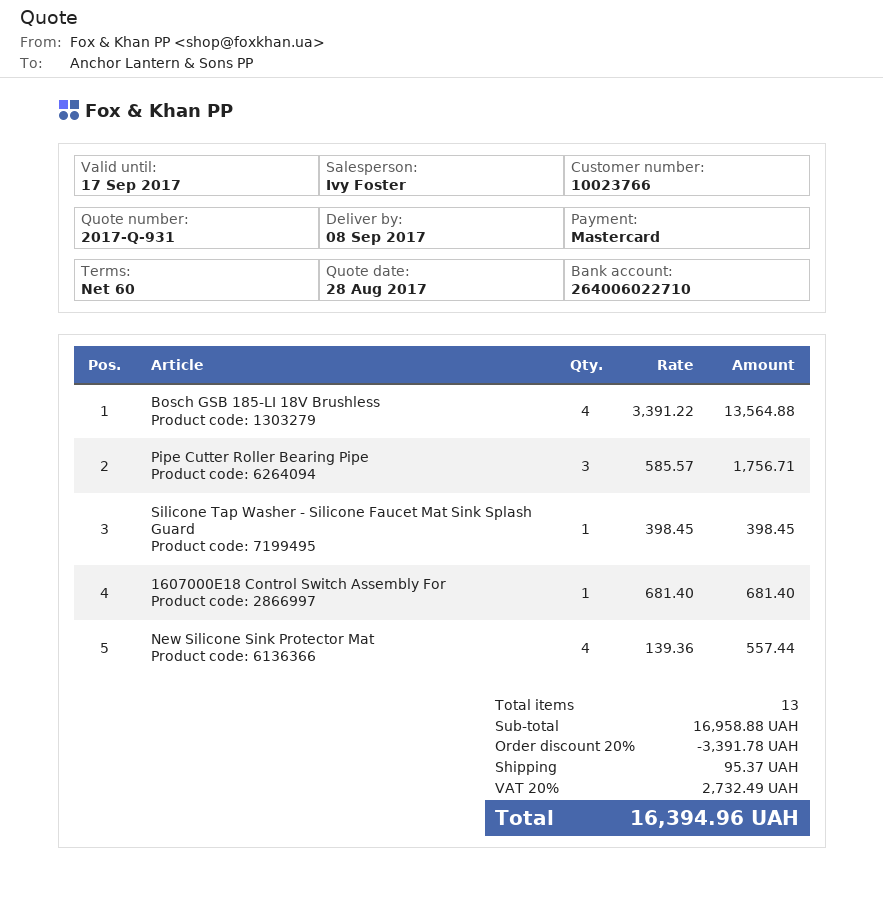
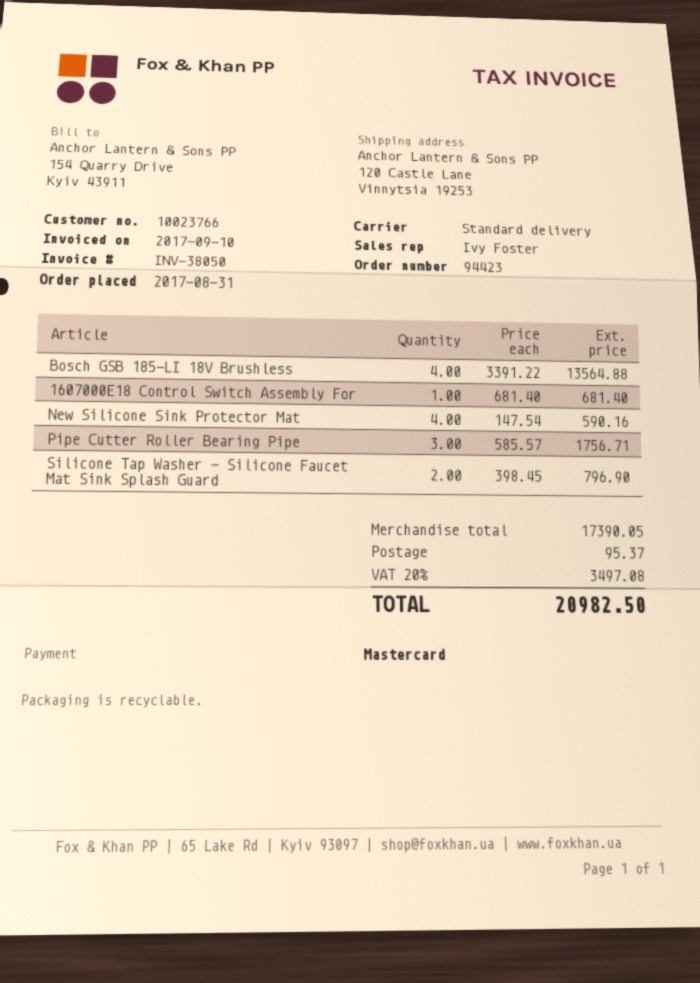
Silicone Tap Washer - Silicone Faucet Mat Sink Splash Guard: 1 x 398.45 = 398.45 -> 2 x 398.45 = 796.90
New Silicone Sink Protector Mat: 4 x 139.36 = 557.44 -> 4 x 147.54 = 590.16
subtotal: 16958.88 -> 17390.05
discount: 20% = 3391.78 -> none
tax: 20% = 2732.49 -> 20% = 3497.08
total: 16394.96 -> 20982.50

